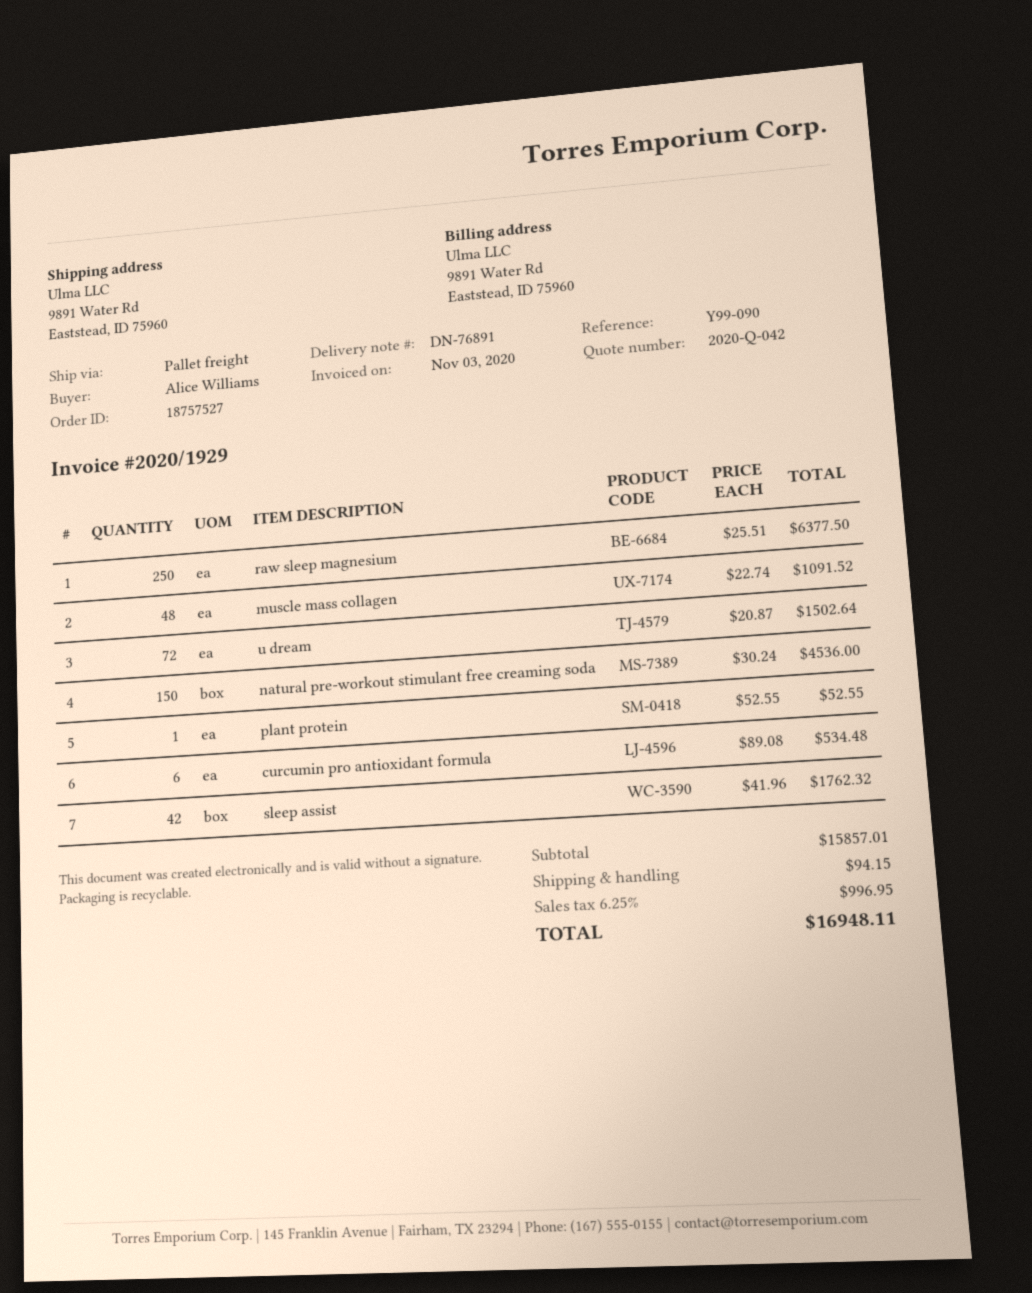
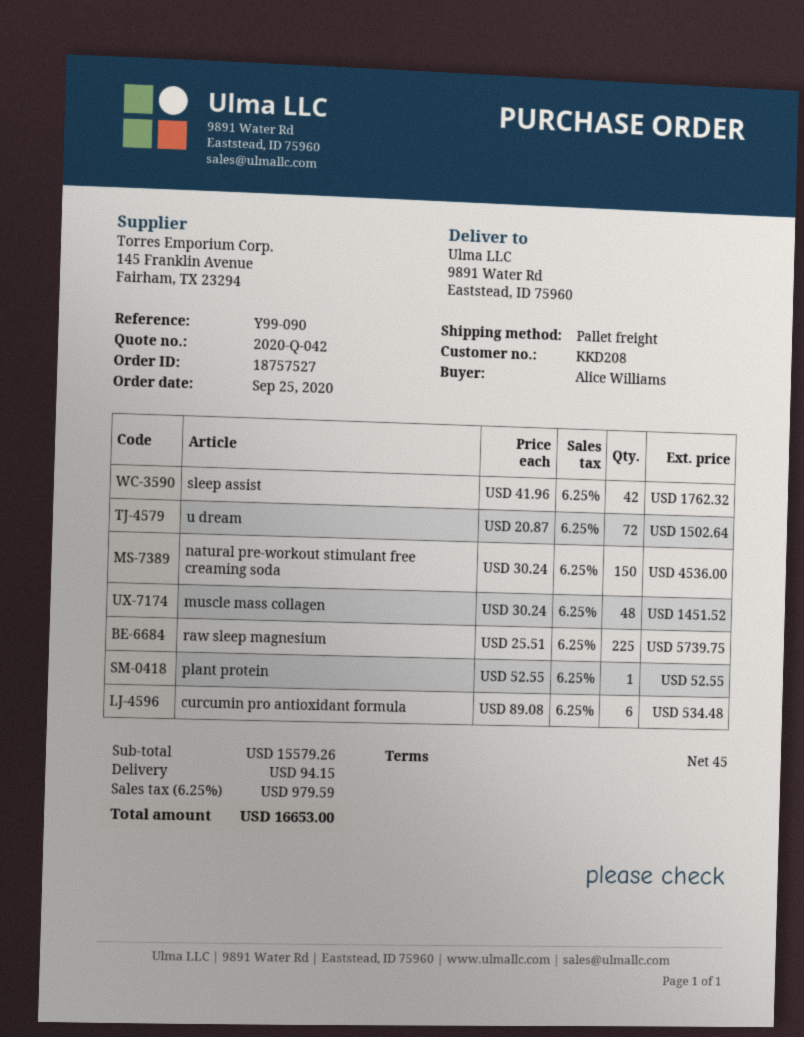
raw sleep magnesium: 250 x 25.51 = 6377.50 -> 225 x 25.51 = 5739.75
muscle mass collagen: 48 x 22.74 = 1091.52 -> 48 x 30.24 = 1451.52
subtotal: 15857.01 -> 15579.26
tax: 6.25% = 996.95 -> 6.25% = 979.59
total: 16948.11 -> 16653.00

